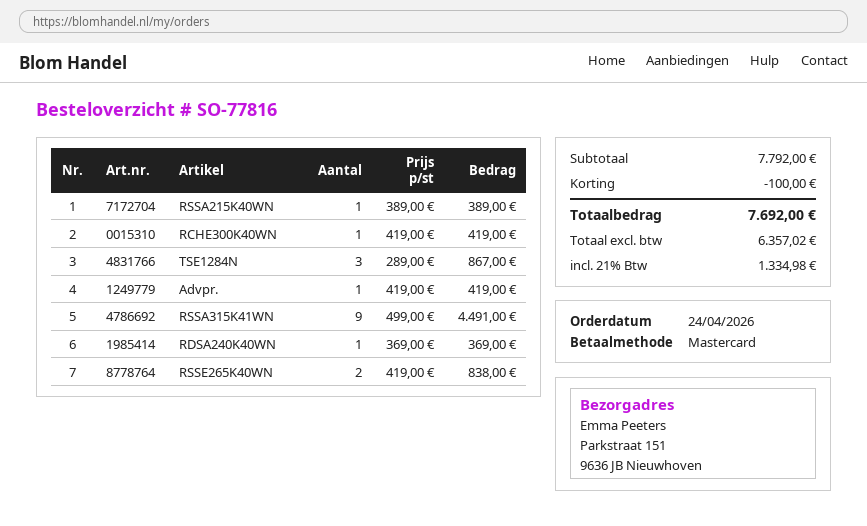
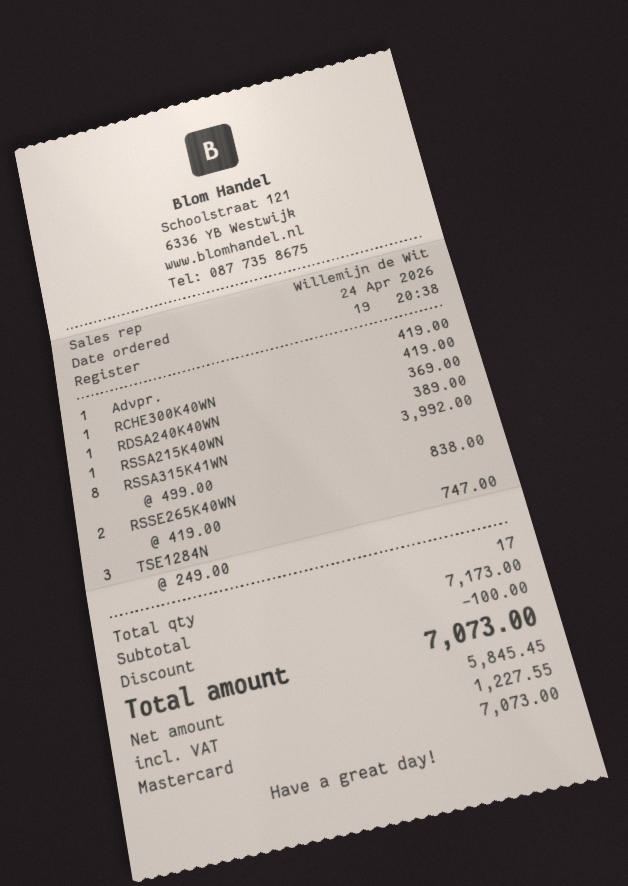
TSE1284N: 3 x 289.00 = 867.00 -> 3 x 249.00 = 747.00
RSSA315K41WN: 9 x 499.00 = 4491.00 -> 8 x 499.00 = 3992.00
subtotal: 7792.00 -> 7173.00
net: 6357.02 -> 5845.45
tax: 1334.98 -> 1227.55
total: 7692.00 -> 7073.00

